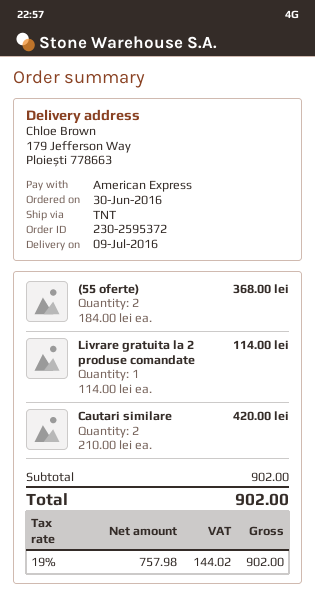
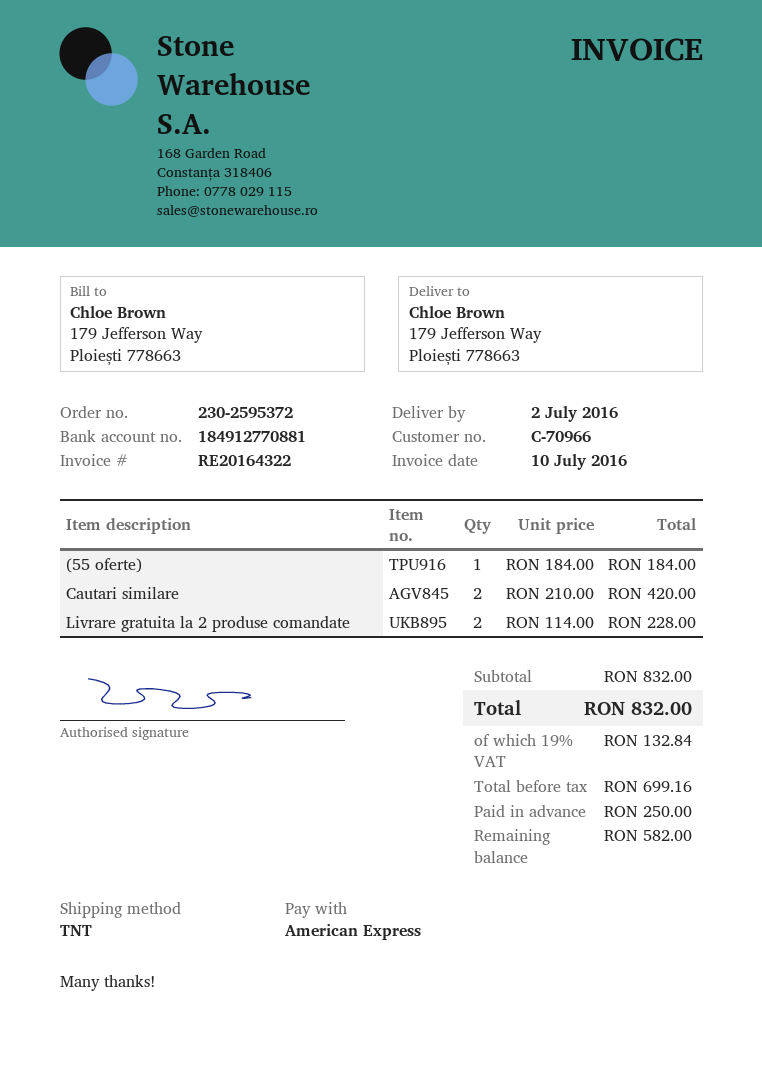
delivery date: 2016-07-09 -> 2016-07-02
(55 oferte): 2 x 184.00 = 368.00 -> 1 x 184.00 = 184.00
Livrare gratuita la 2 produse comandate: 1 x 114.00 = 114.00 -> 2 x 114.00 = 228.00
subtotal: 902.00 -> 832.00
net: 757.98 -> 699.16
tax: 19% = 144.02 -> 19% = 132.84
total: 902.00 -> 832.00

